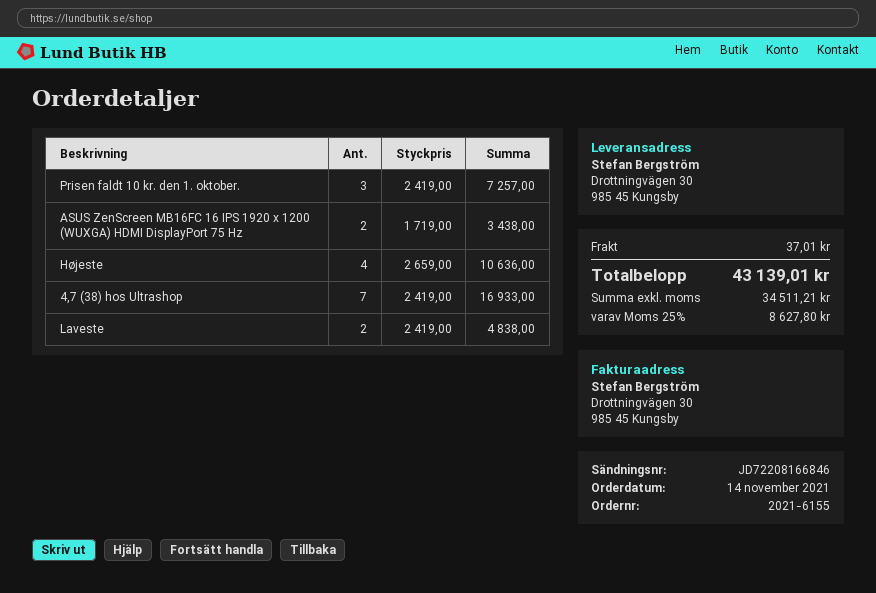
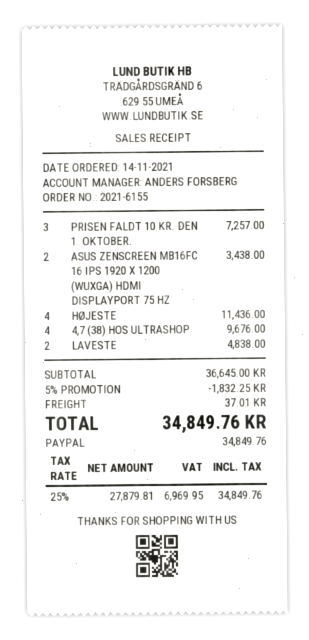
Højeste: 4 for 10636.00 -> 4 for 11436.00
4,7 (38) hos Ultrashop: 7 for 16933.00 -> 4 for 9676.00
discount: none -> 5% = 1832.25
net: 34511.21 -> 27879.81
tax: 25% = 8627.80 -> 25% = 6969.95
total: 43139.01 -> 34849.76

